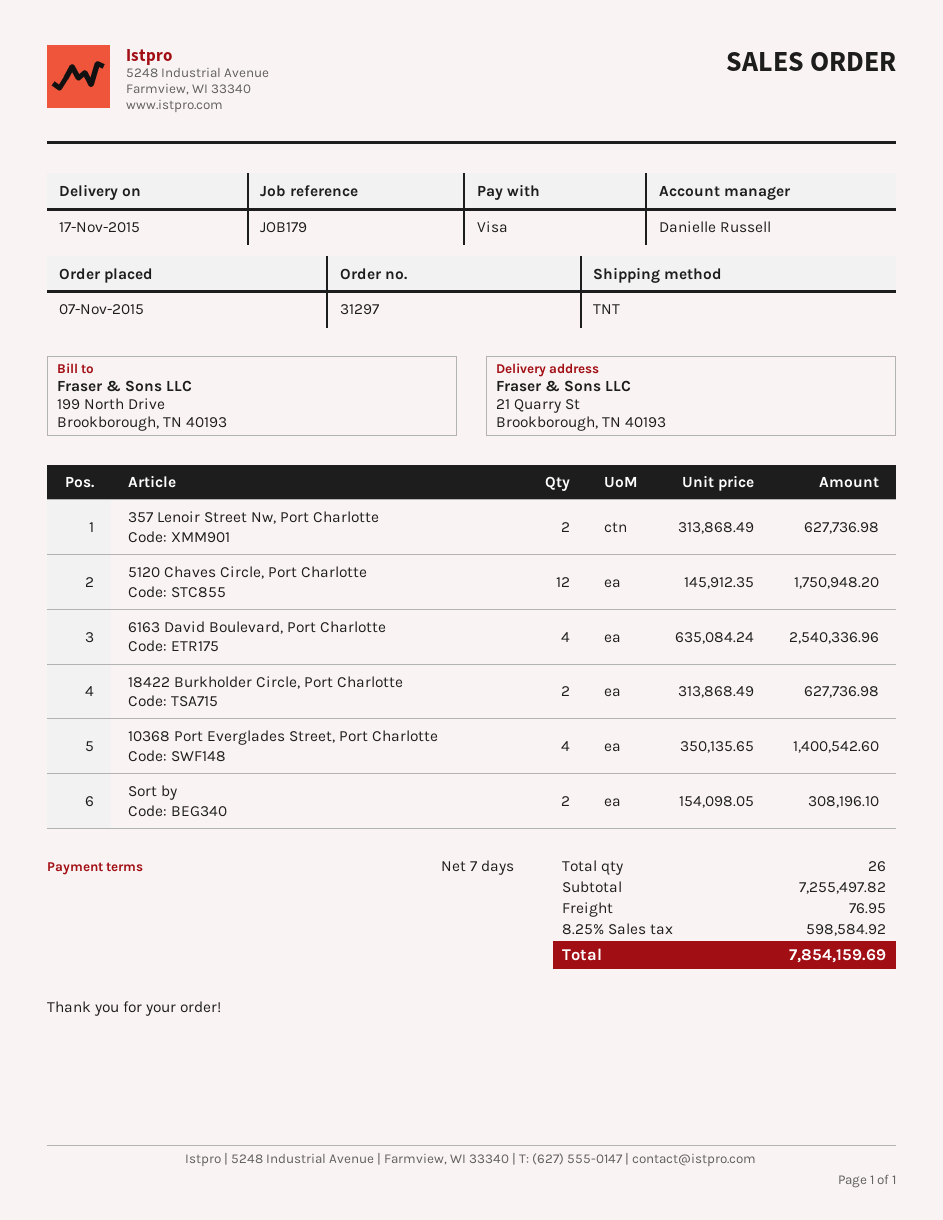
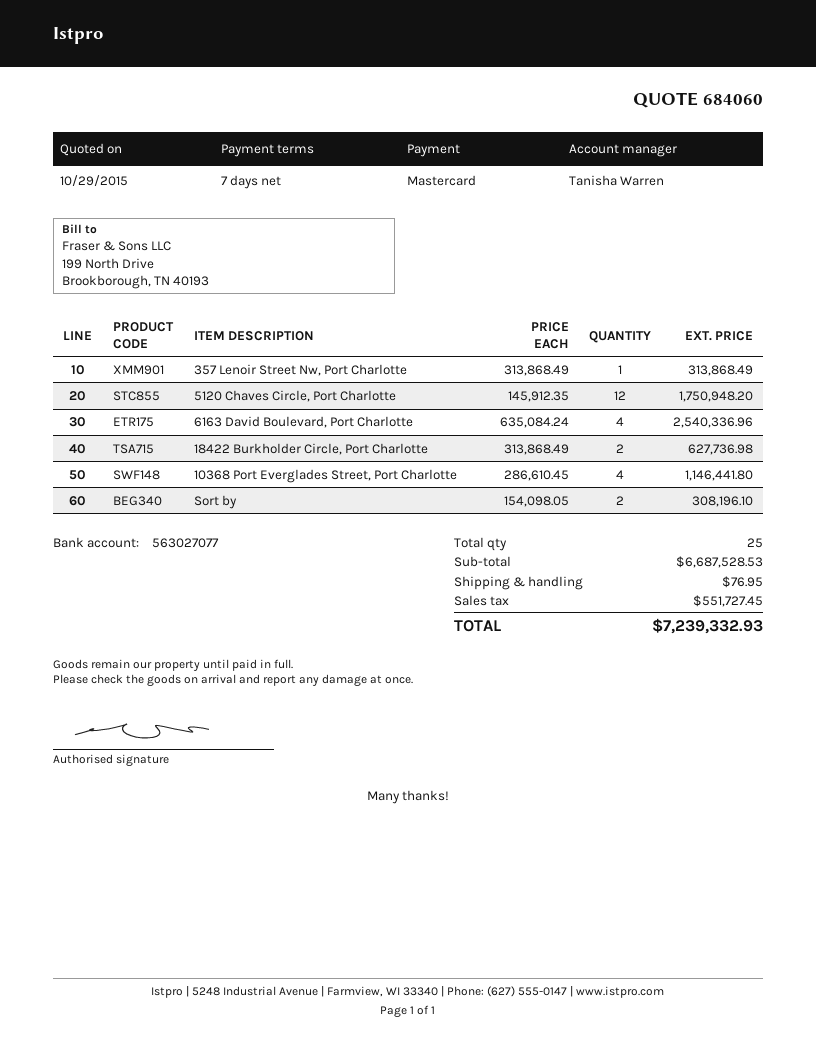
sales rep: Danielle Russell -> Tanisha Warren
payment method: Visa -> Mastercard
357 Lenoir Street Nw, Port Charlotte: 2 x 313868.49 = 627736.98 -> 1 x 313868.49 = 313868.49
10368 Port Everglades Street, Port Charlotte: 4 x 350135.65 = 1400542.60 -> 4 x 286610.45 = 1146441.80
total quantity: 26 -> 25
subtotal: 7255497.82 -> 6687528.53
tax: 598584.92 -> 551727.45
total: 7854159.69 -> 7239332.93

